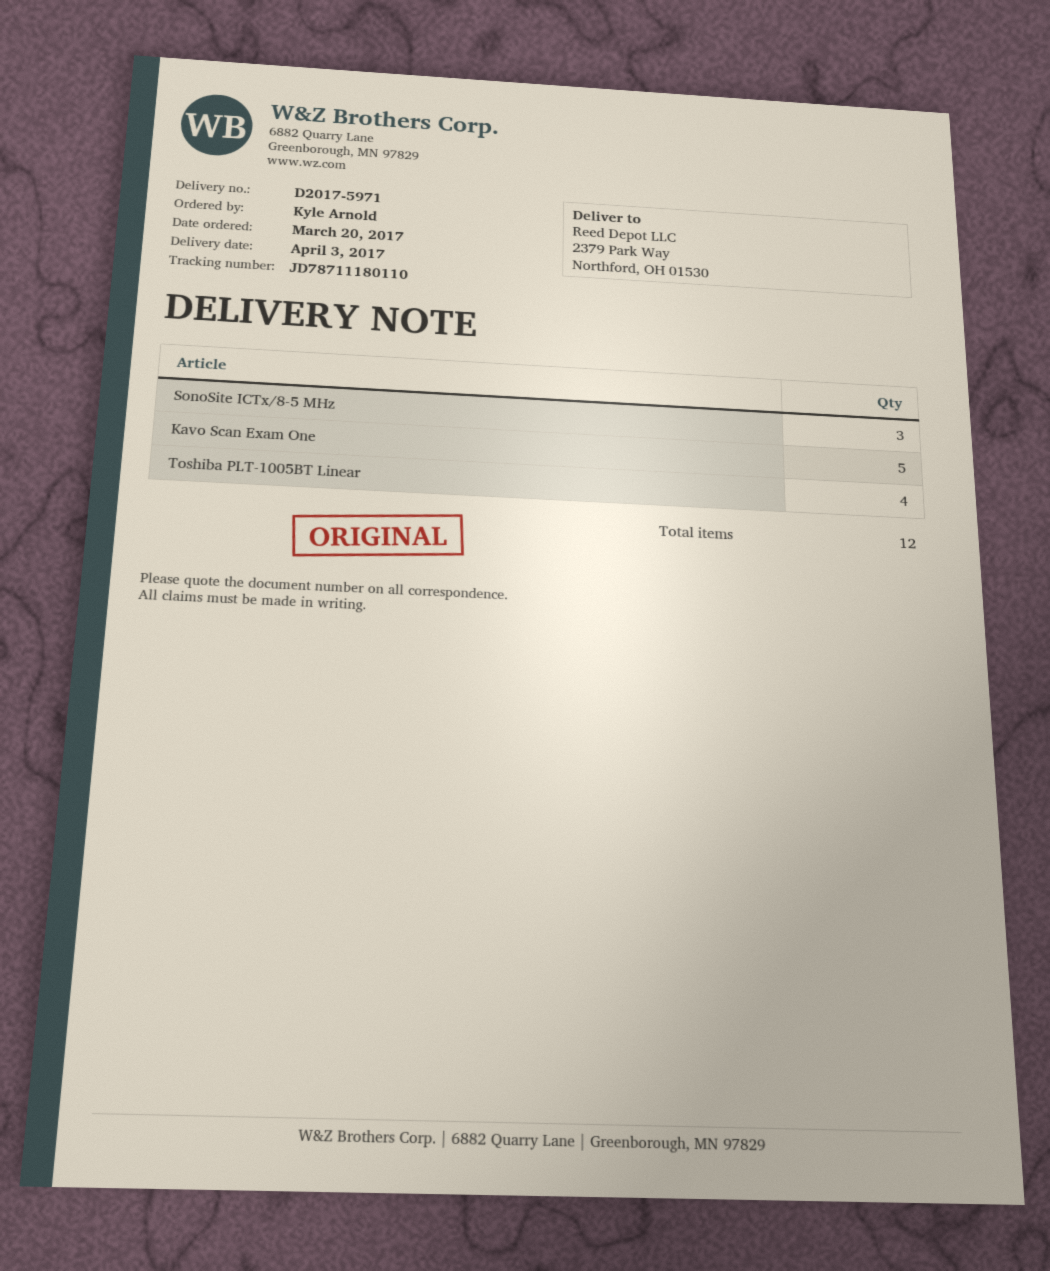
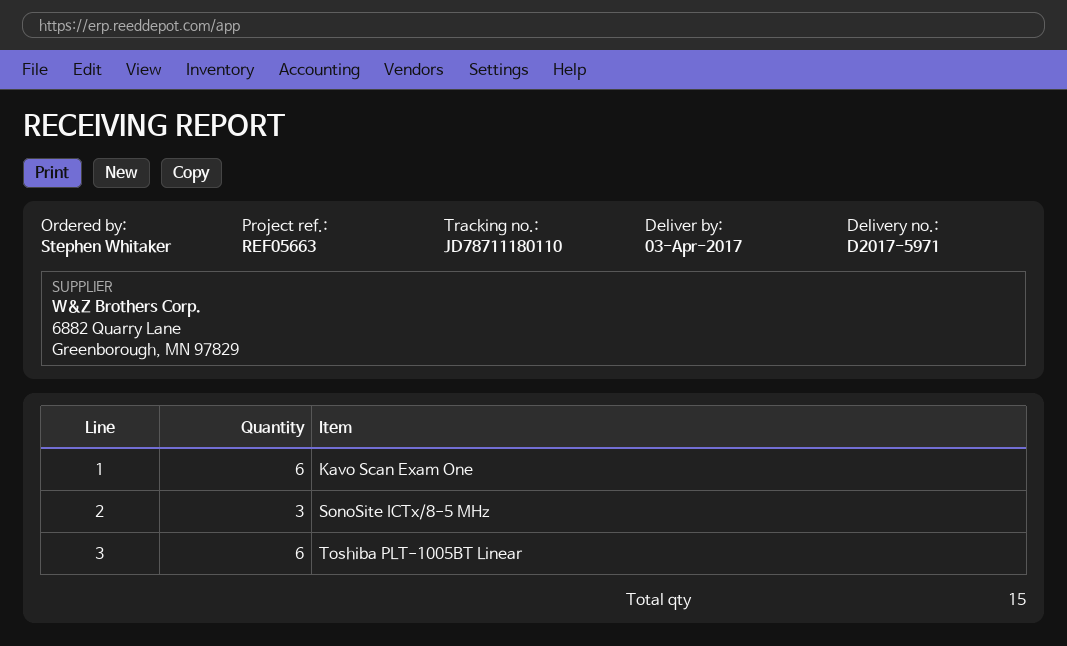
ordered by: Kyle Arnold -> Stephen Whitaker
Kavo Scan Exam One: 5 -> 6
Toshiba PLT-1005BT Linear: 4 -> 6
total quantity: 12 -> 15

